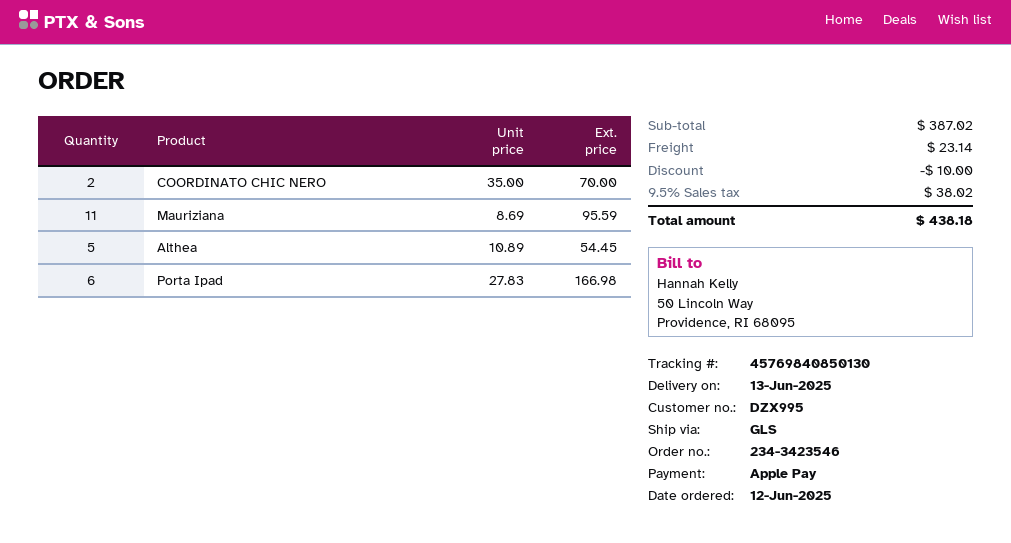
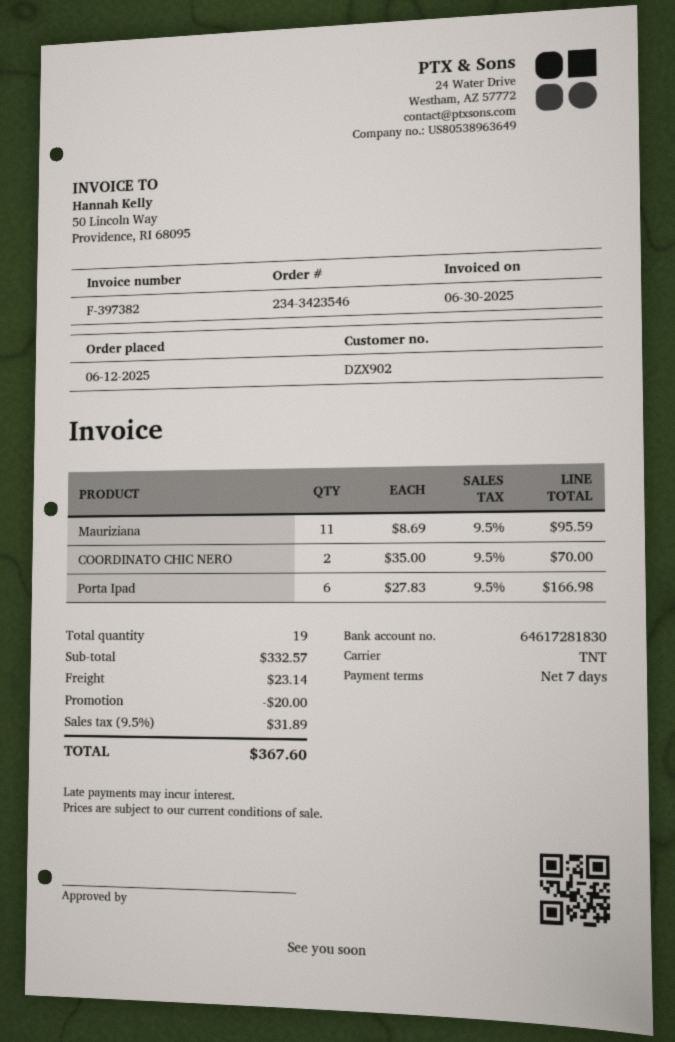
customer number: DZX995 -> DZX902
shipping method: GLS -> TNT
Althea: 5 x 10.89 = 54.45 -> none
subtotal: 387.02 -> 332.57
discount: 10.00 -> 20.00
tax: 9.5% = 38.02 -> 9.5% = 31.89
total: 438.18 -> 367.60

